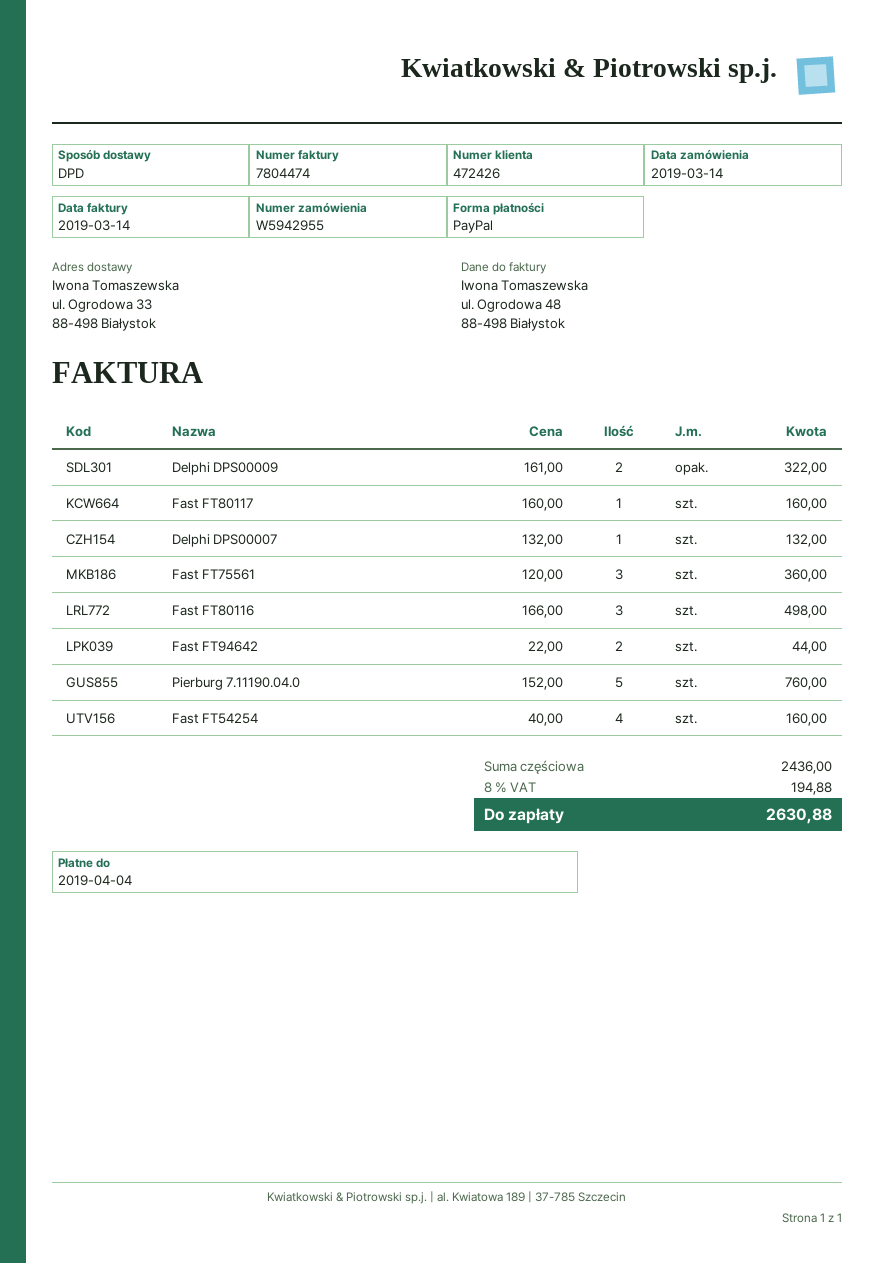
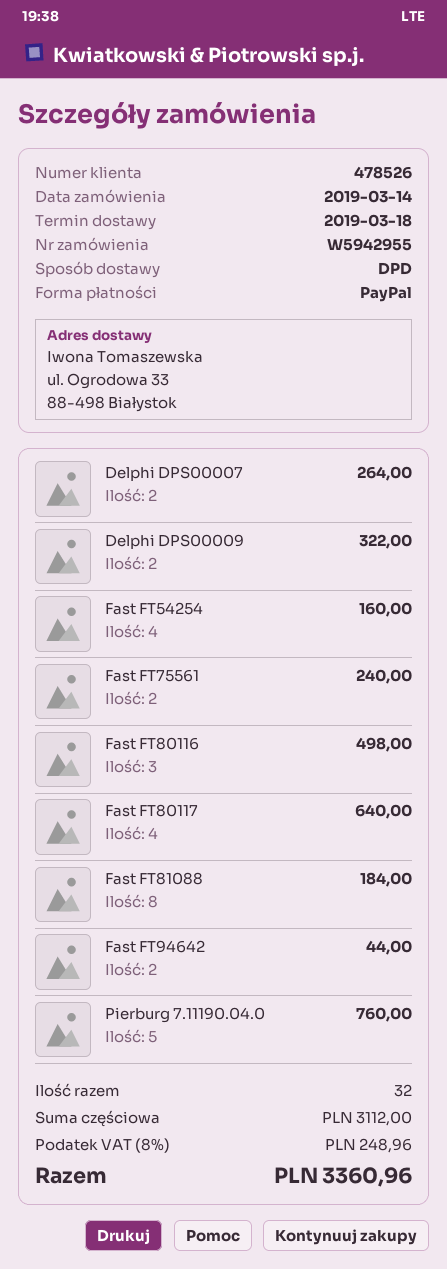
customer number: 472426 -> 478526
Fast FT80117: 1 for 160.00 -> 4 for 640.00
Delphi DPS00007: 1 for 132.00 -> 2 for 264.00
Fast FT75561: 3 for 360.00 -> 2 for 240.00
Fast FT81088: none -> 8 for 184.00
subtotal: 2436.00 -> 3112.00
tax: 8% = 194.88 -> 8% = 248.96
total: 2630.88 -> 3360.96

